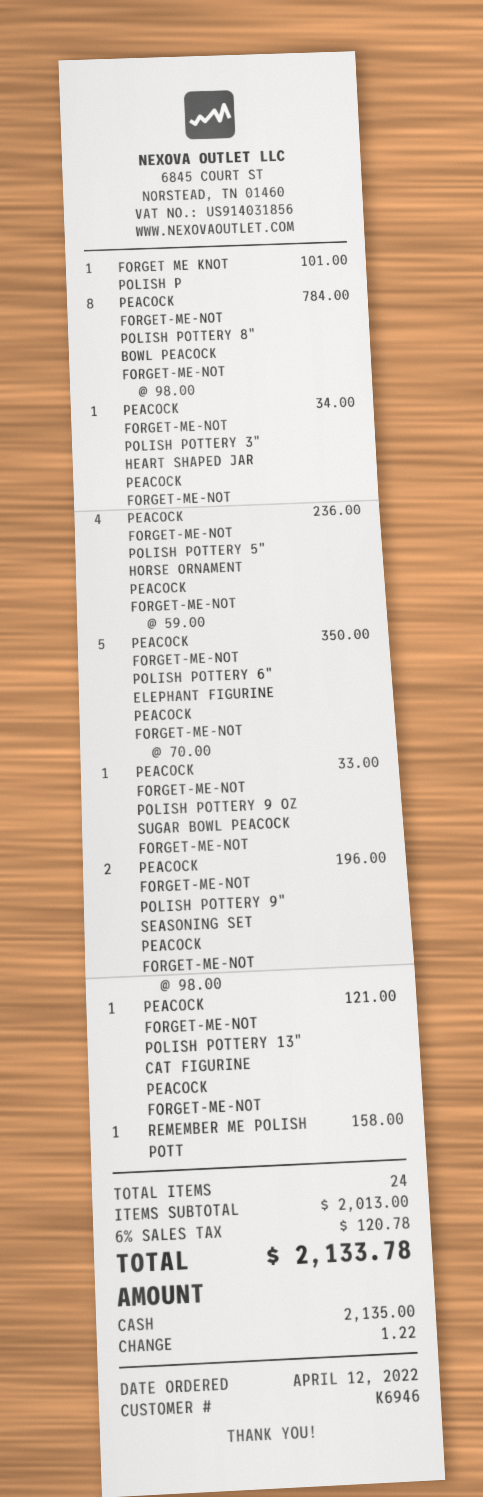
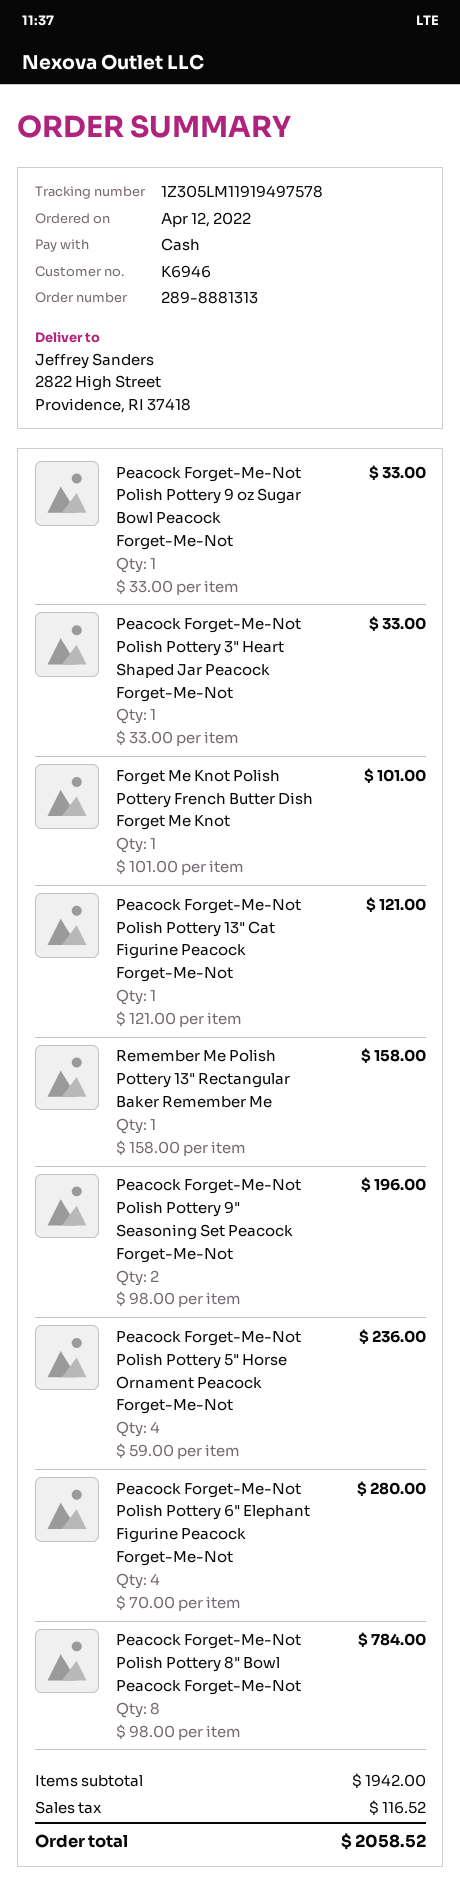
PEACOCK FORGET-ME-NOT POLISH POTTERY 3" HEART SHAPED JAR PEACOCK FORGET-ME-NOT: 1 x 34.00 = 34.00 -> 1 x 33.00 = 33.00
PEACOCK FORGET-ME-NOT POLISH POTTERY 6" ELEPHANT FIGURINE PEACOCK FORGET-ME-NOT: 5 x 70.00 = 350.00 -> 4 x 70.00 = 280.00
subtotal: 2013.00 -> 1942.00
tax: 120.78 -> 116.52
total: 2133.78 -> 2058.52

